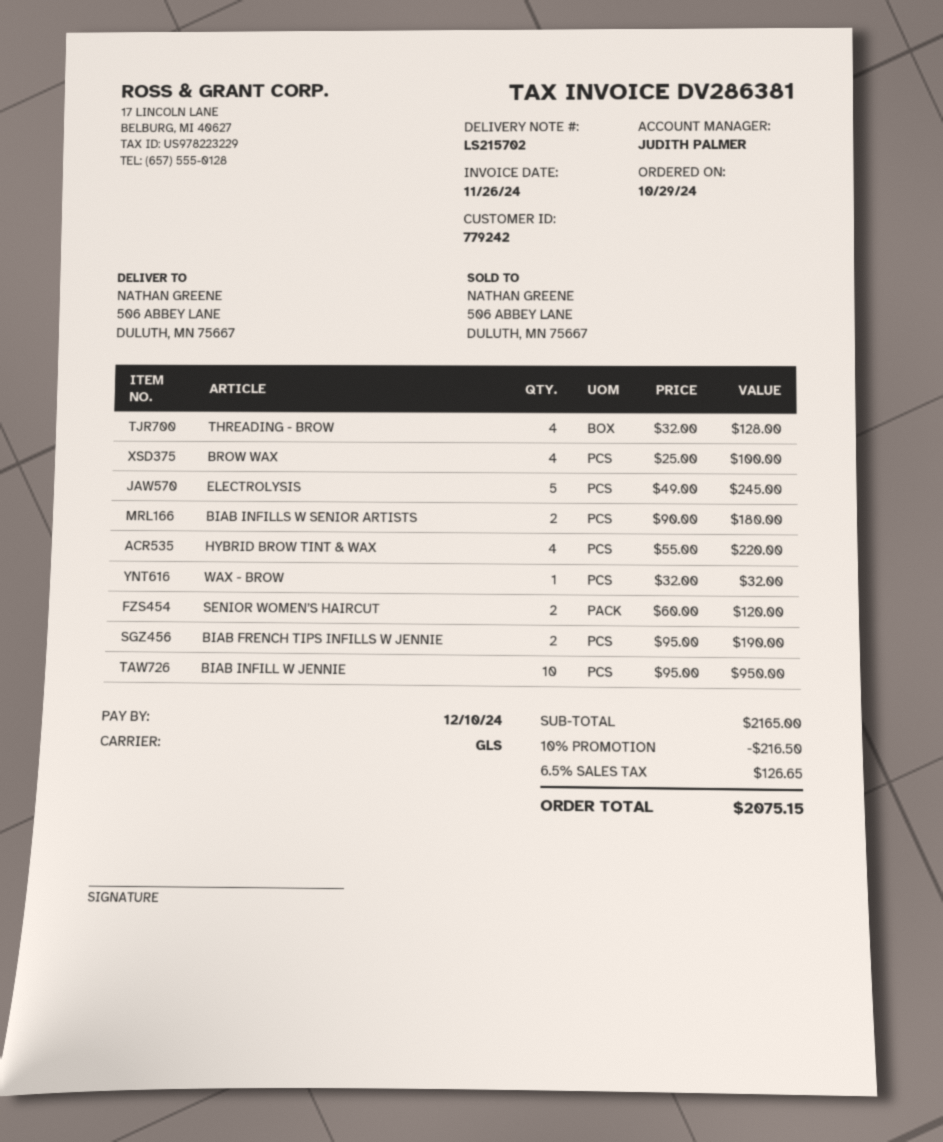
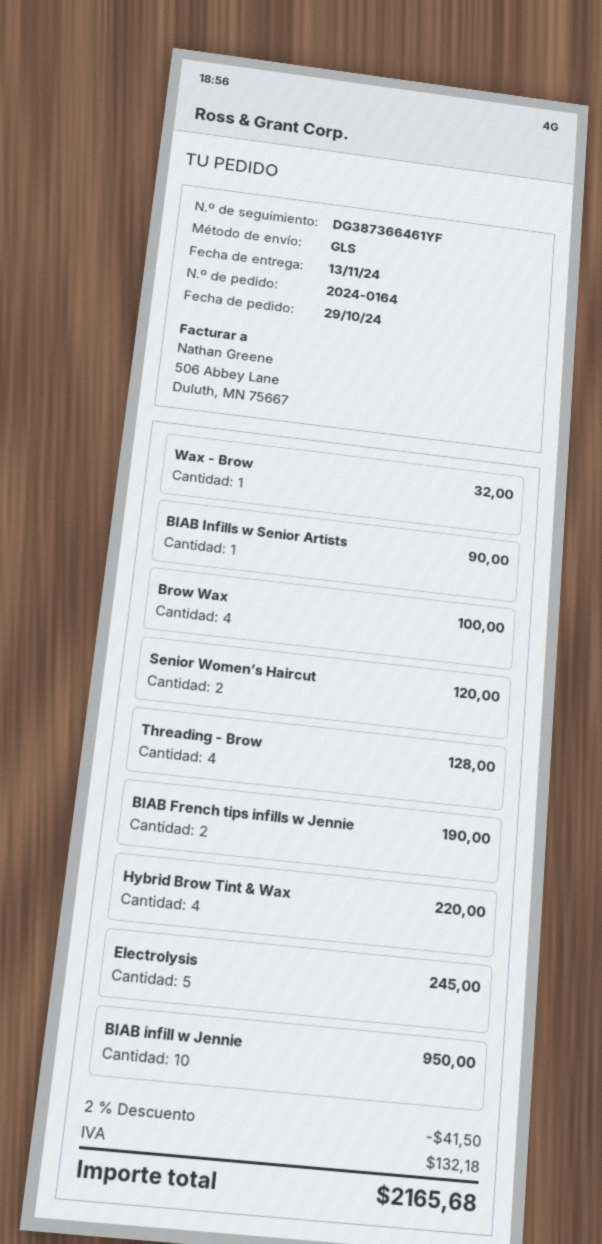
BIAB INFILLS W SENIOR ARTISTS: 2 for 180.00 -> 1 for 90.00
discount: 10% = 216.50 -> 2% = 41.50
tax: 126.65 -> 132.18
total: 2075.15 -> 2165.68

